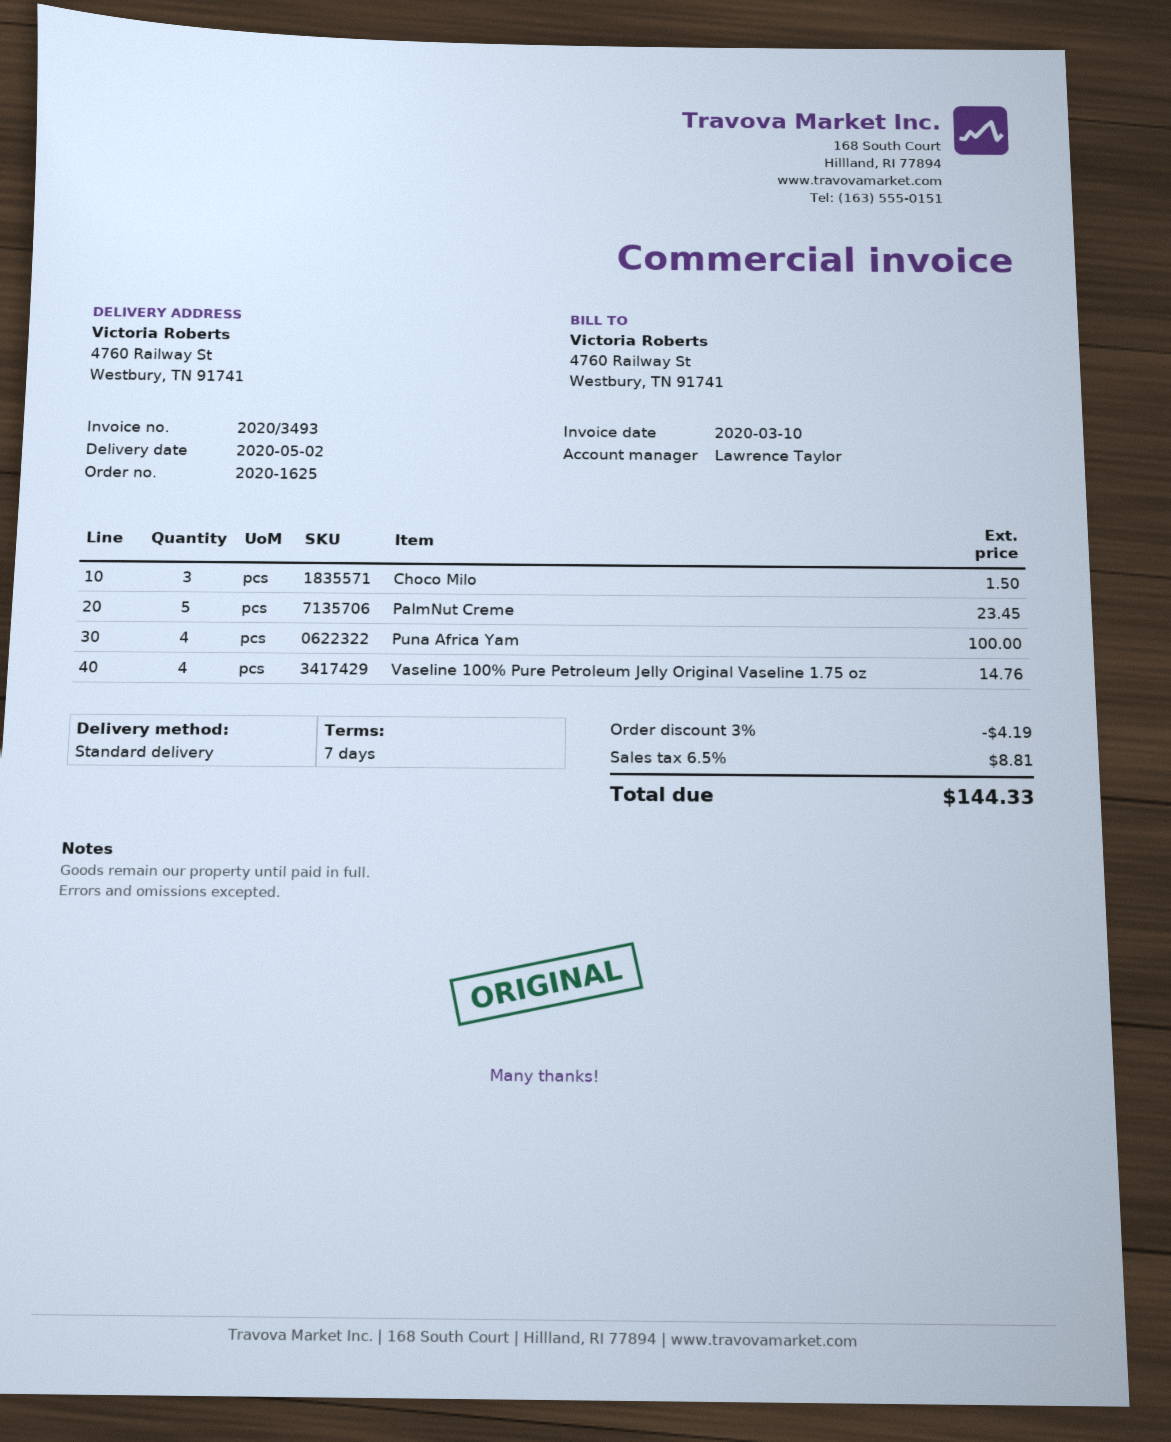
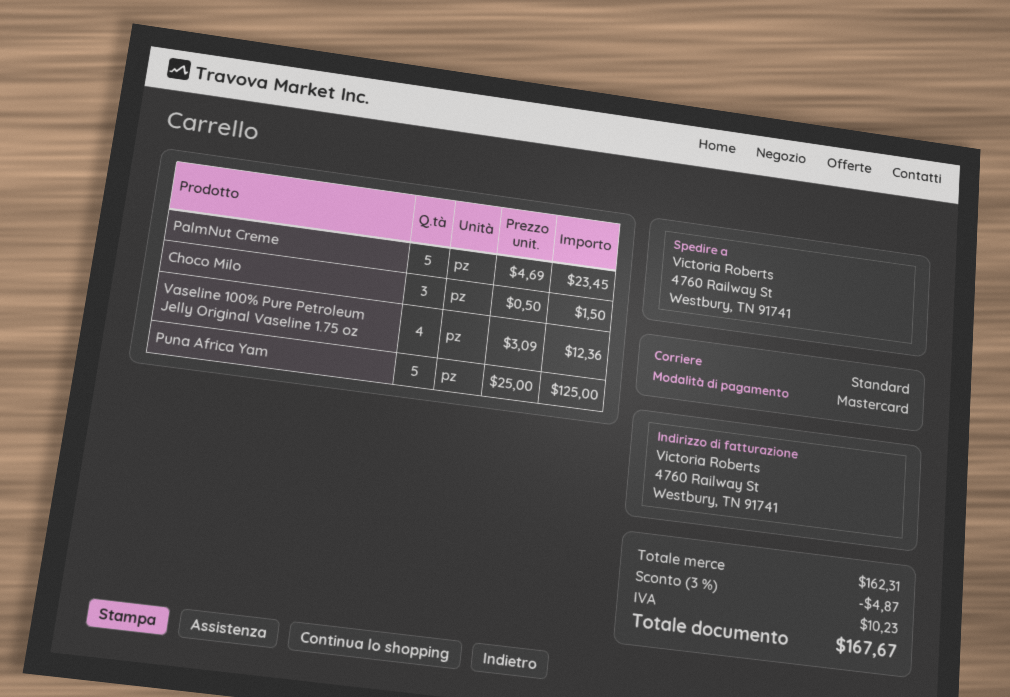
Puna Africa Yam: 4 for 100.00 -> 5 for 125.00
Vaseline 100% Pure Petroleum Jelly Original Vaseline 1.75 oz: 4 for 14.76 -> 4 for 12.36
discount: 3% = 4.19 -> 3% = 4.87
tax: 8.81 -> 10.23
total: 144.33 -> 167.67

